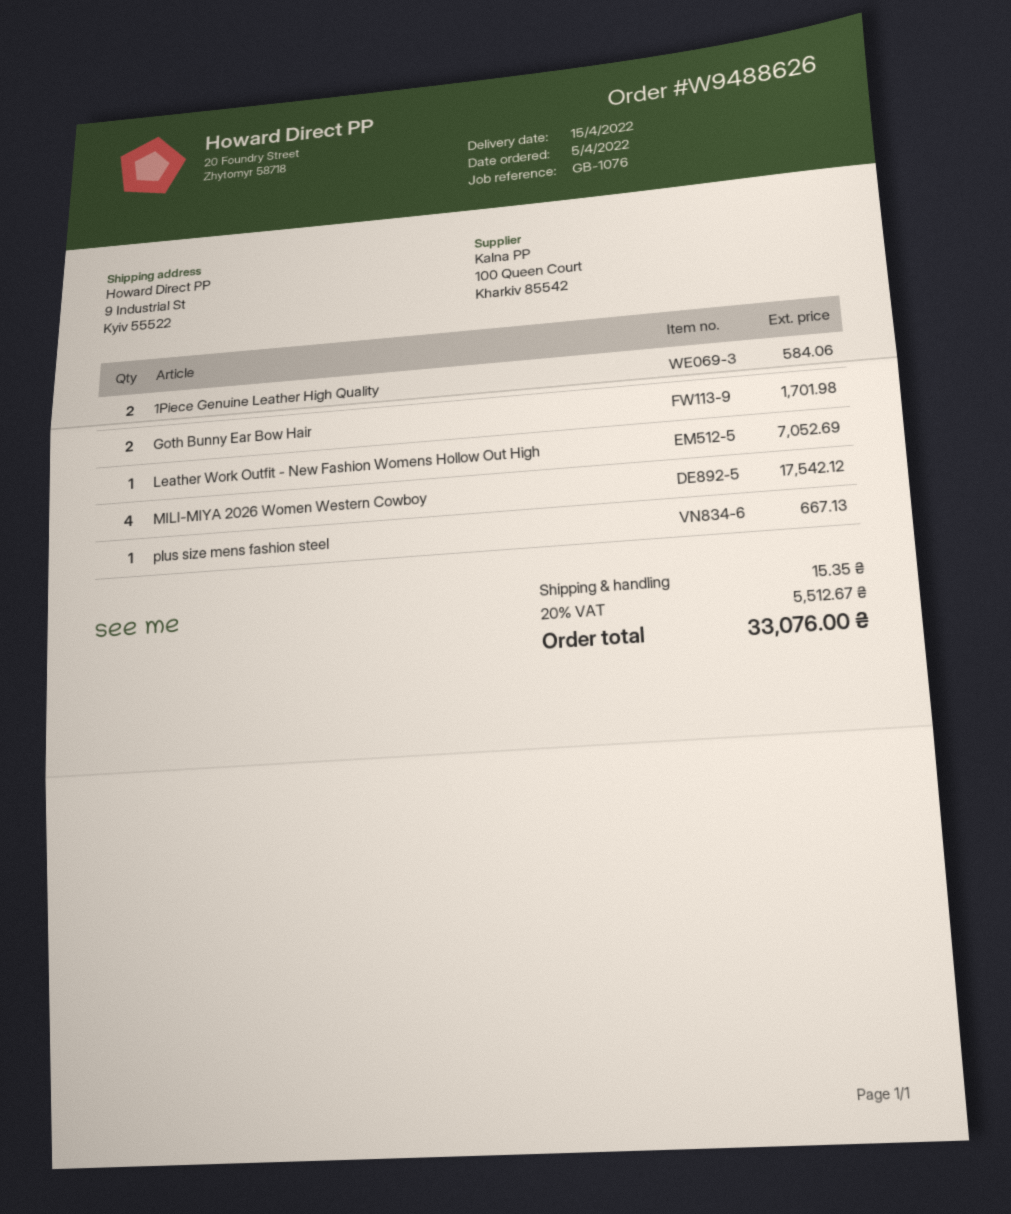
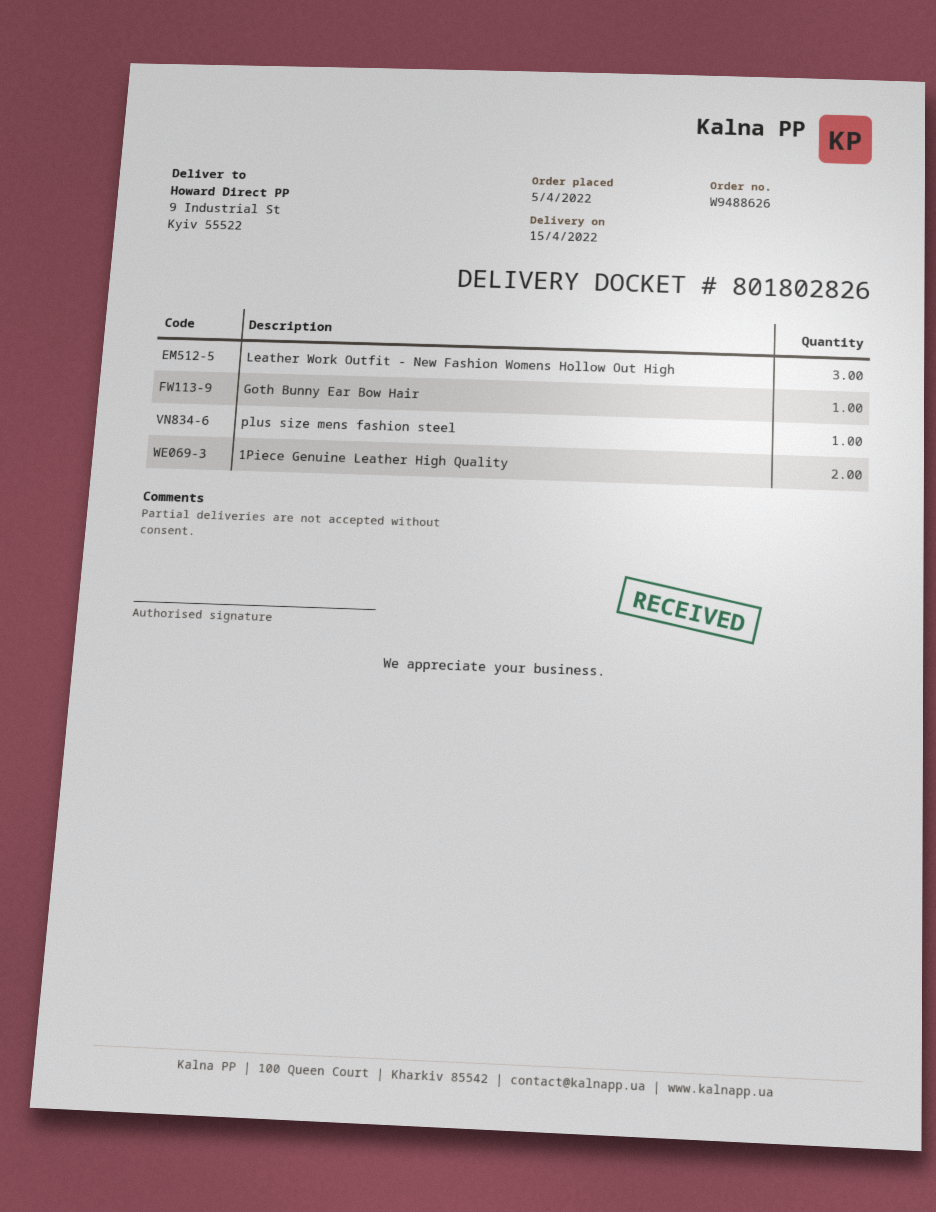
Goth Bunny Ear Bow Hair: 2 -> 1
Leather Work Outfit - New Fashion Womens Hollow Out High: 1 -> 3
MILI-MIYA 2026 Women Western Cowboy: 4 -> none

